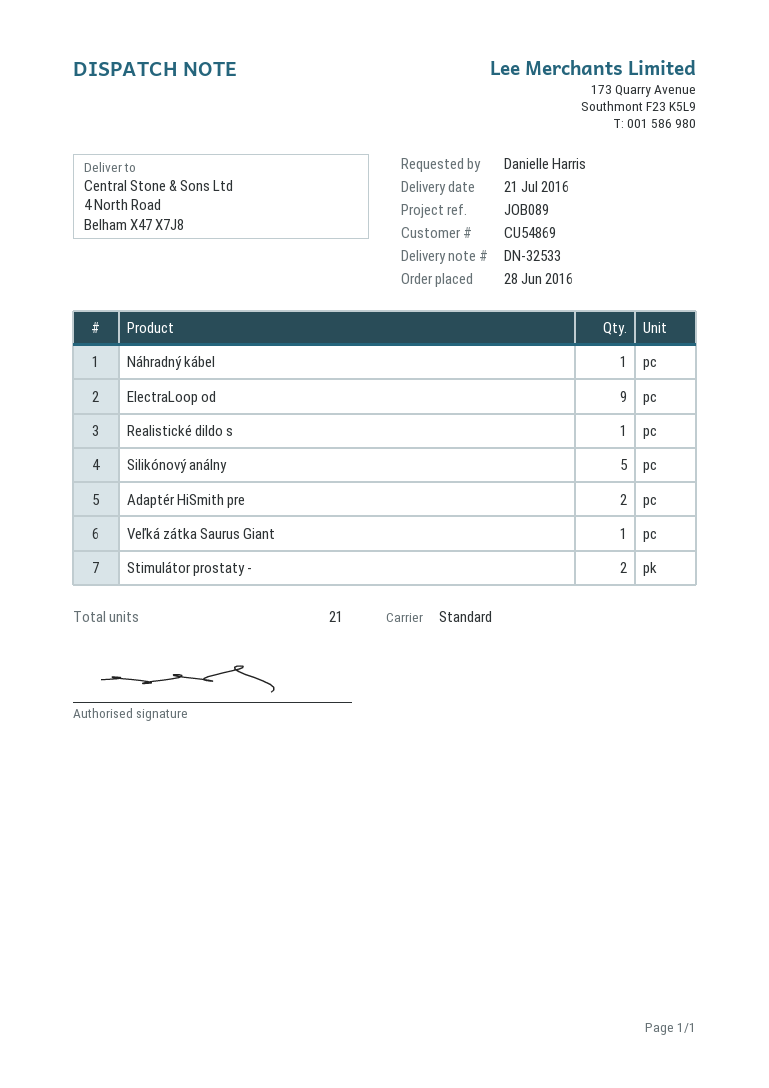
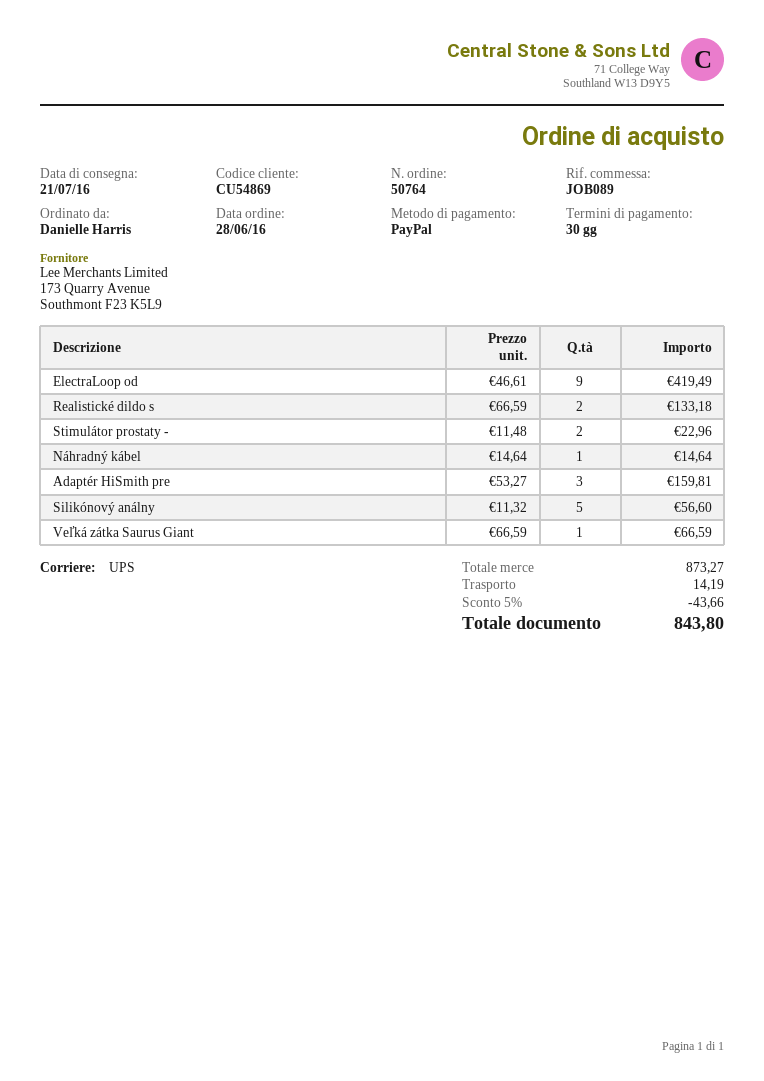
shipping method: standard -> UPS
Realistické dildo s: 1 -> 2
Adaptér HiSmith pre: 2 -> 3

